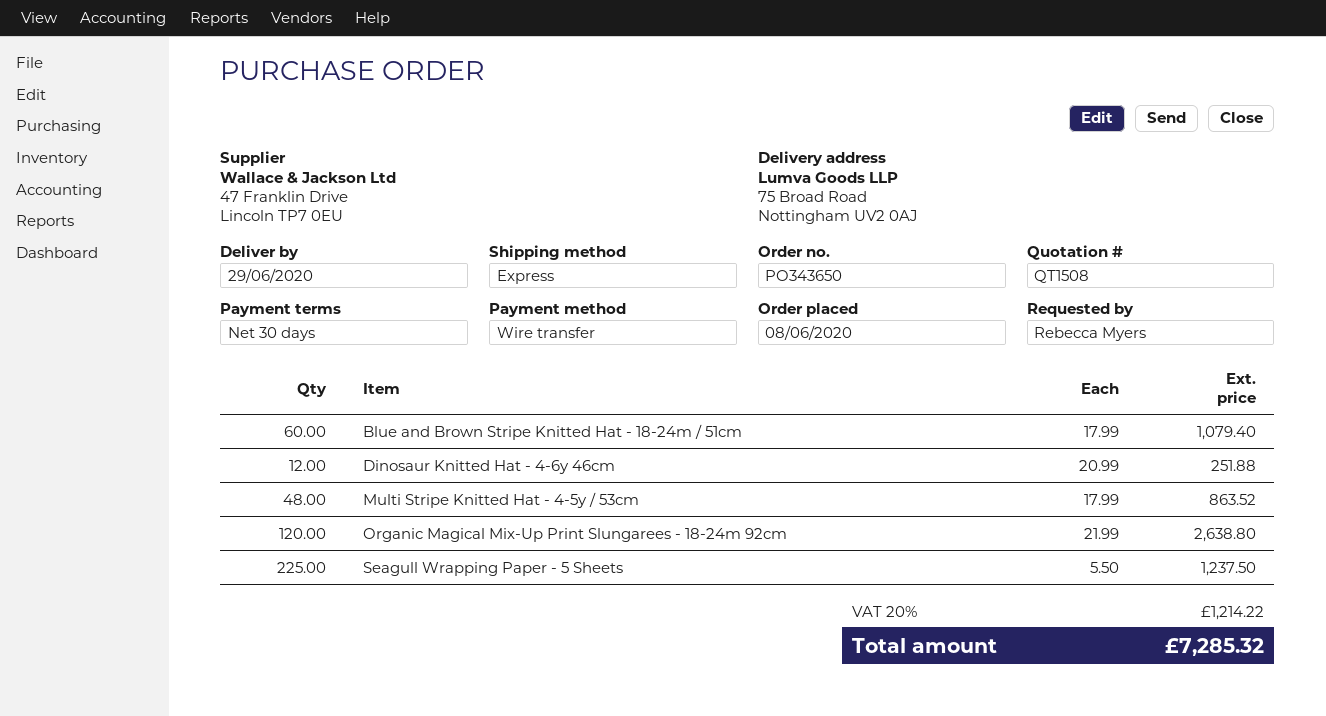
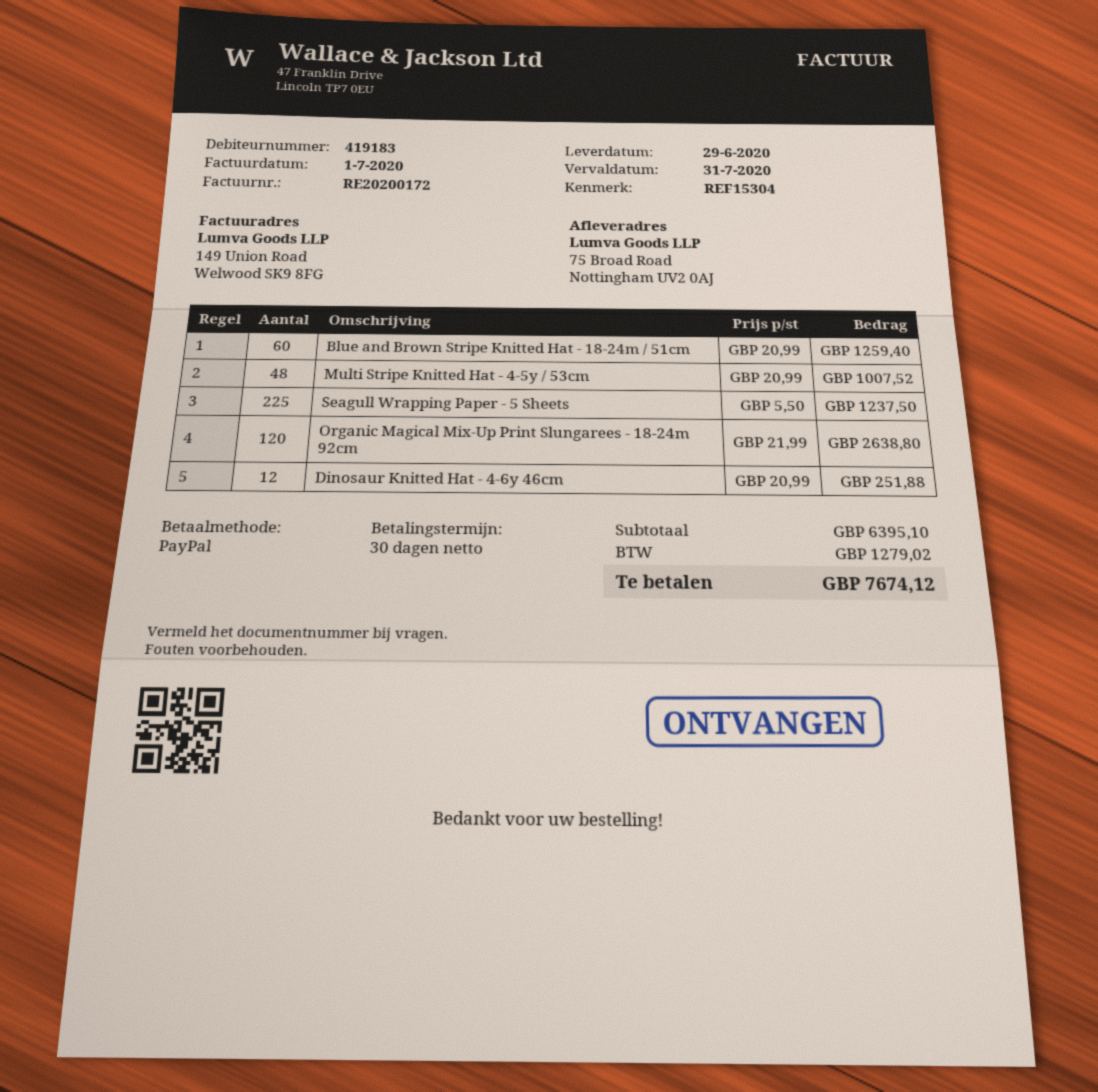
payment method: bank transfer -> PayPal
Blue and Brown Stripe Knitted Hat - 18-24m / 51cm: 60 x 17.99 = 1079.40 -> 60 x 20.99 = 1259.40
Multi Stripe Knitted Hat - 4-5y / 53cm: 48 x 17.99 = 863.52 -> 48 x 20.99 = 1007.52
tax: 1214.22 -> 1279.02
total: 7285.32 -> 7674.12

